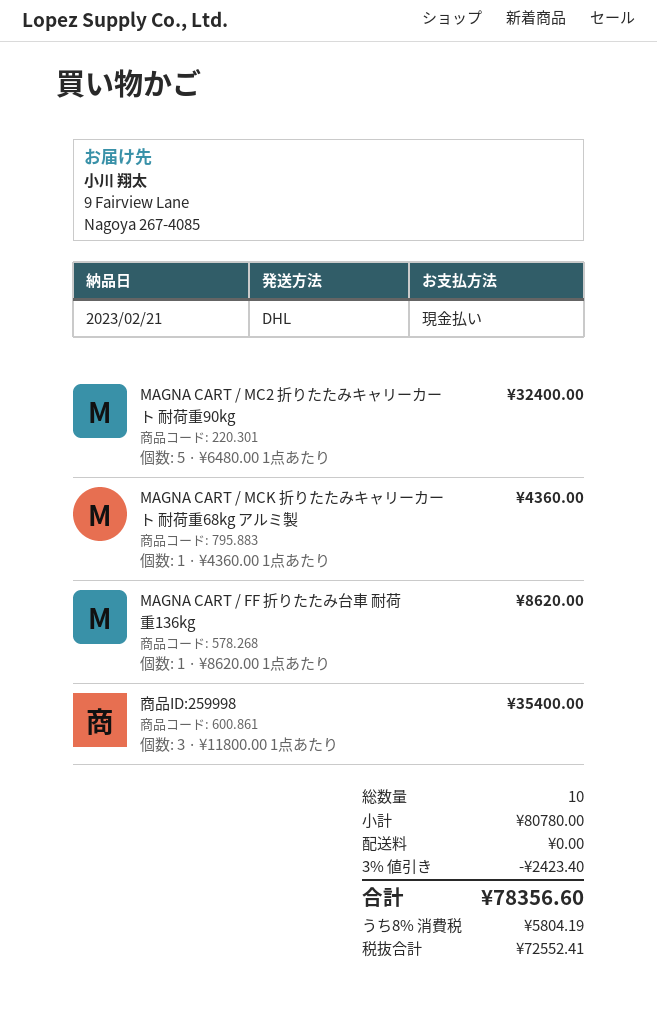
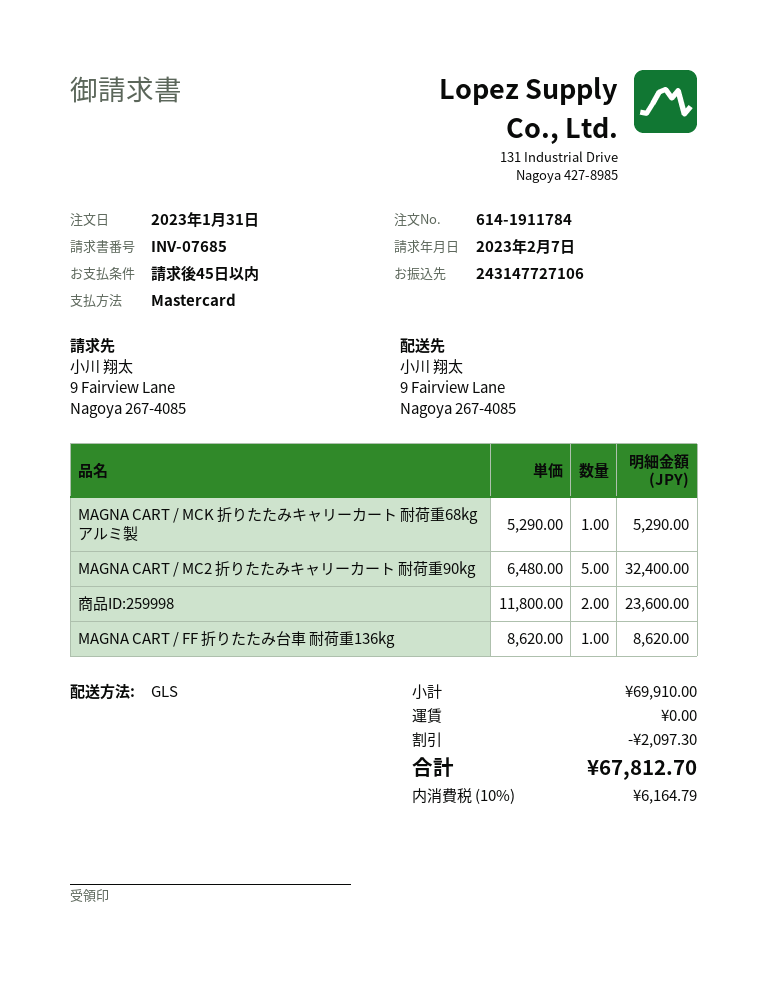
payment method: cash -> Mastercard
shipping method: DHL -> GLS
MAGNA CART / MCK 折りたたみキャリーカート 耐荷重68kg アルミ製: 1 x 4360.00 = 4360.00 -> 1 x 5290.00 = 5290.00
商品ID:259998: 3 x 11800.00 = 35400.00 -> 2 x 11800.00 = 23600.00
subtotal: 80780.00 -> 69910.00
discount: 2423.40 -> 2097.30
tax: 8% = 5804.19 -> 10% = 6164.79
total: 78356.60 -> 67812.70

